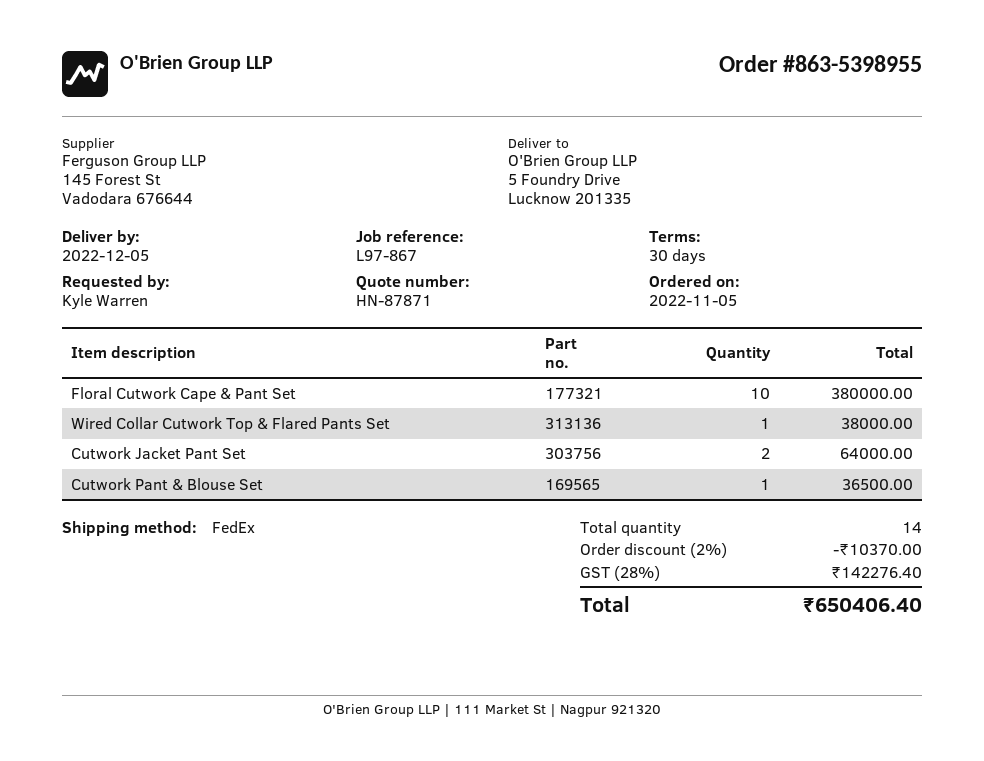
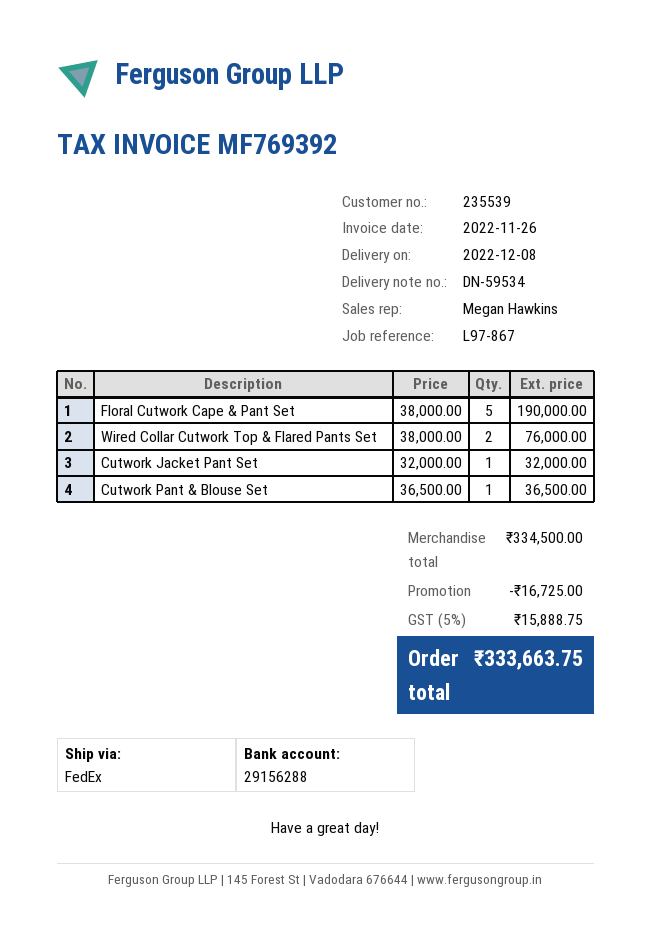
delivery date: 2022-12-05 -> 2022-12-08
Floral Cutwork Cape & Pant Set: 10 for 380000.00 -> 5 for 190000.00
Wired Collar Cutwork Top & Flared Pants Set: 1 for 38000.00 -> 2 for 76000.00
Cutwork Jacket Pant Set: 2 for 64000.00 -> 1 for 32000.00
discount: 10370.00 -> 16725.00
tax: 28% = 142276.40 -> 5% = 15888.75
total: 650406.40 -> 333663.75

